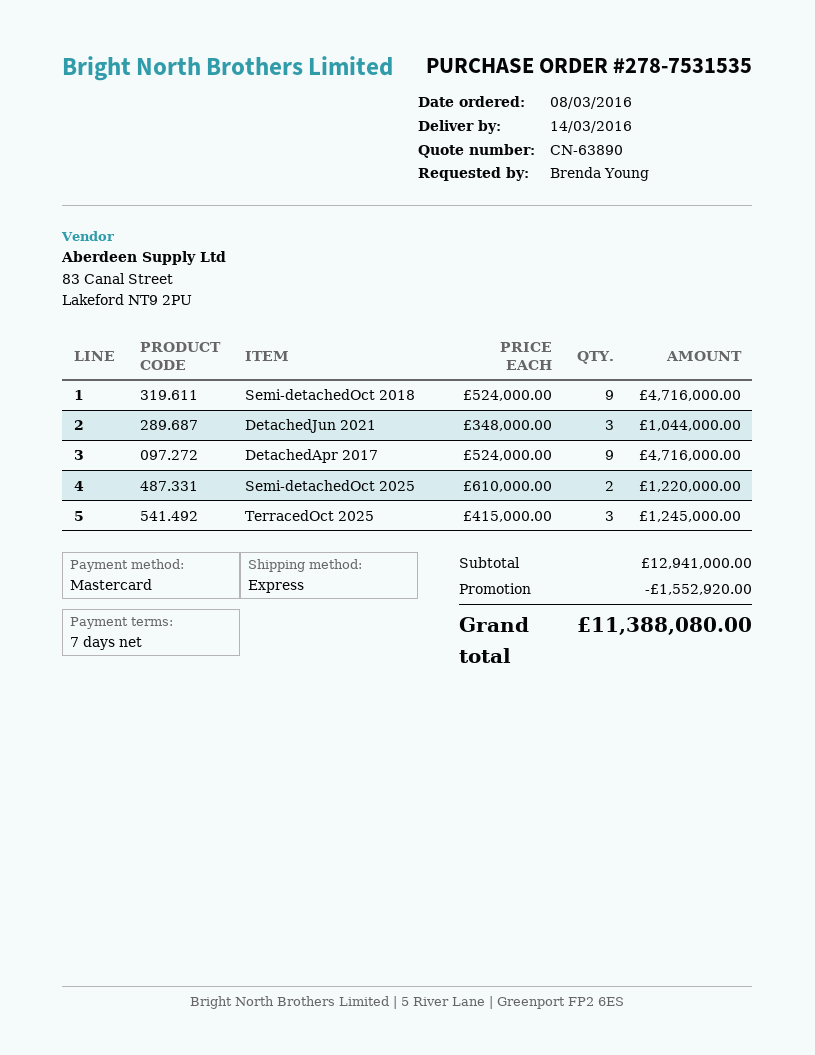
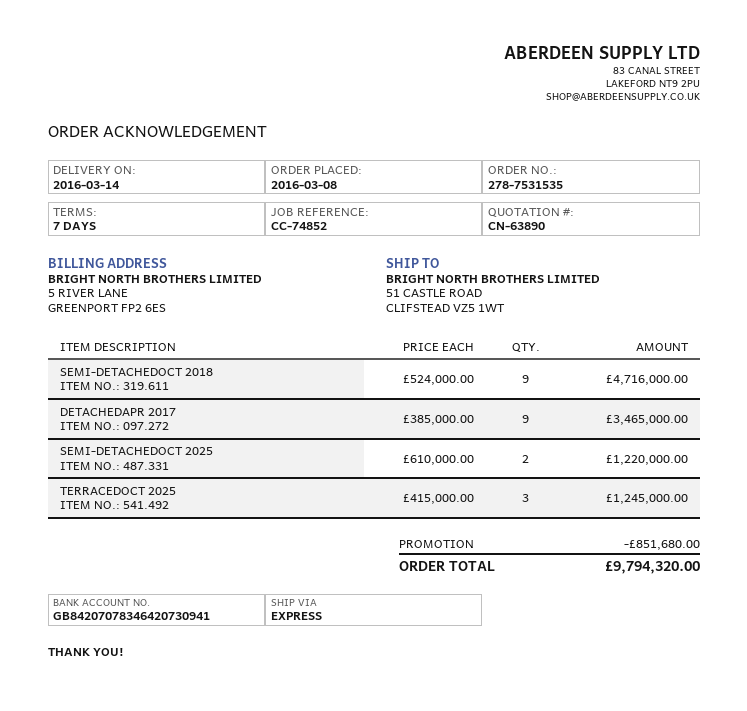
DetachedJun 2021: 3 x 348000.00 = 1044000.00 -> none
DetachedApr 2017: 9 x 524000.00 = 4716000.00 -> 9 x 385000.00 = 3465000.00
discount: 1552920.00 -> 851680.00
total: 11388080.00 -> 9794320.00

